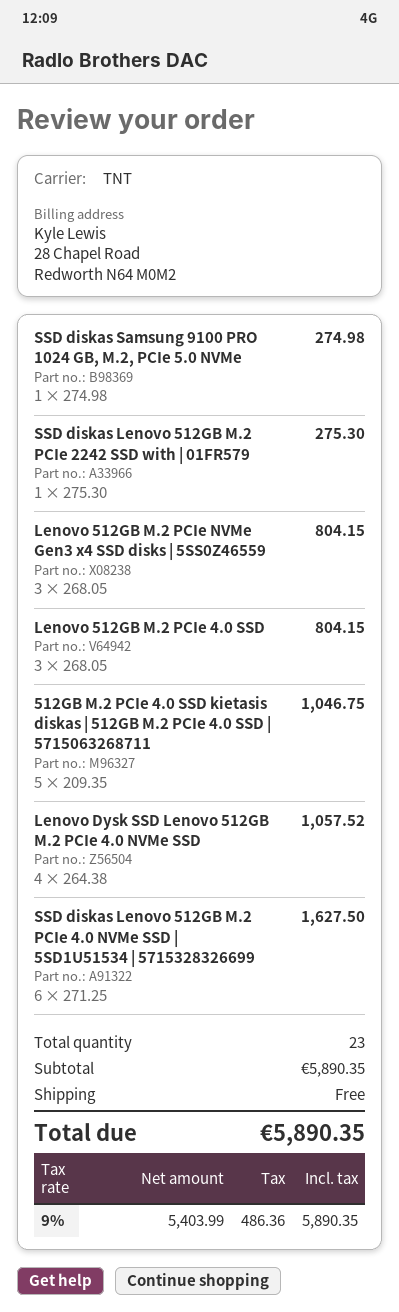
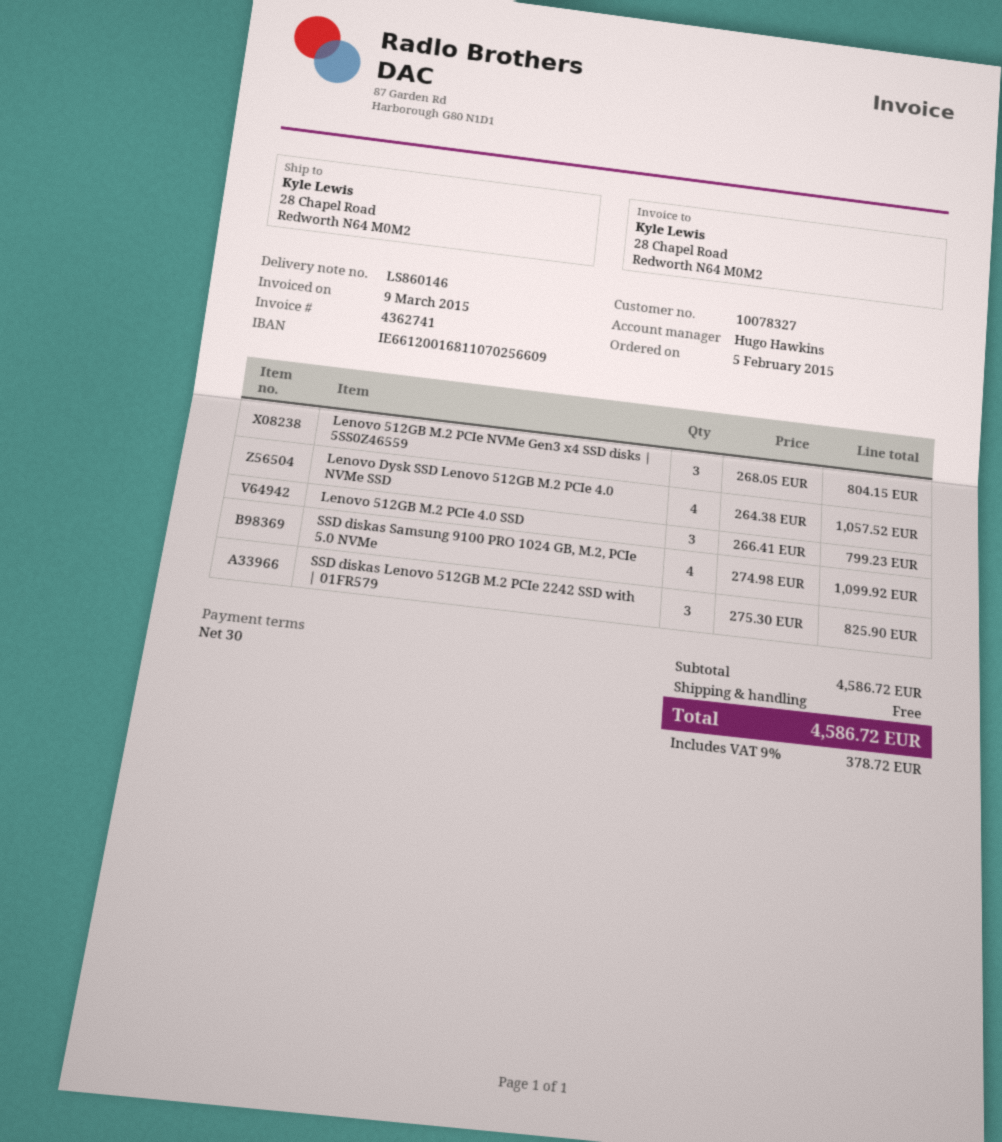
SSD diskas Samsung 9100 PRO 1024 GB, M.2, PCIe 5.0 NVMe: 1 x 274.98 = 274.98 -> 4 x 274.98 = 1099.92
SSD diskas Lenovo 512GB M.2 PCIe 2242 SSD with | 01FR579: 1 x 275.30 = 275.30 -> 3 x 275.30 = 825.90
Lenovo 512GB M.2 PCIe 4.0 SSD: 3 x 268.05 = 804.15 -> 3 x 266.41 = 799.23
512GB M.2 PCIe 4.0 SSD kietasis diskas | 512GB M.2 PCIe 4.0 SSD | 5715063268711: 5 x 209.35 = 1046.75 -> none
SSD diskas Lenovo 512GB M.2 PCIe 4.0 NVMe SSD | 5SD1U51534 | 5715328326699: 6 x 271.25 = 1627.50 -> none
subtotal: 5890.35 -> 4586.72
tax: 9% = 486.36 -> 9% = 378.72
total: 5890.35 -> 4586.72

